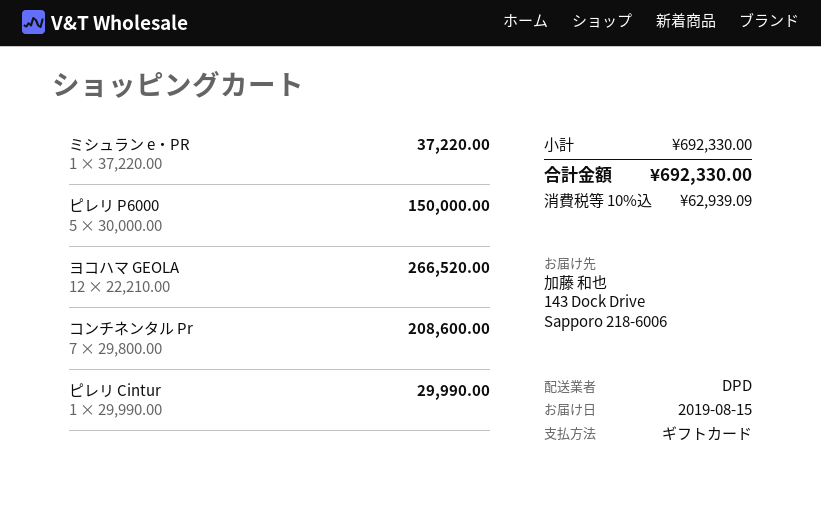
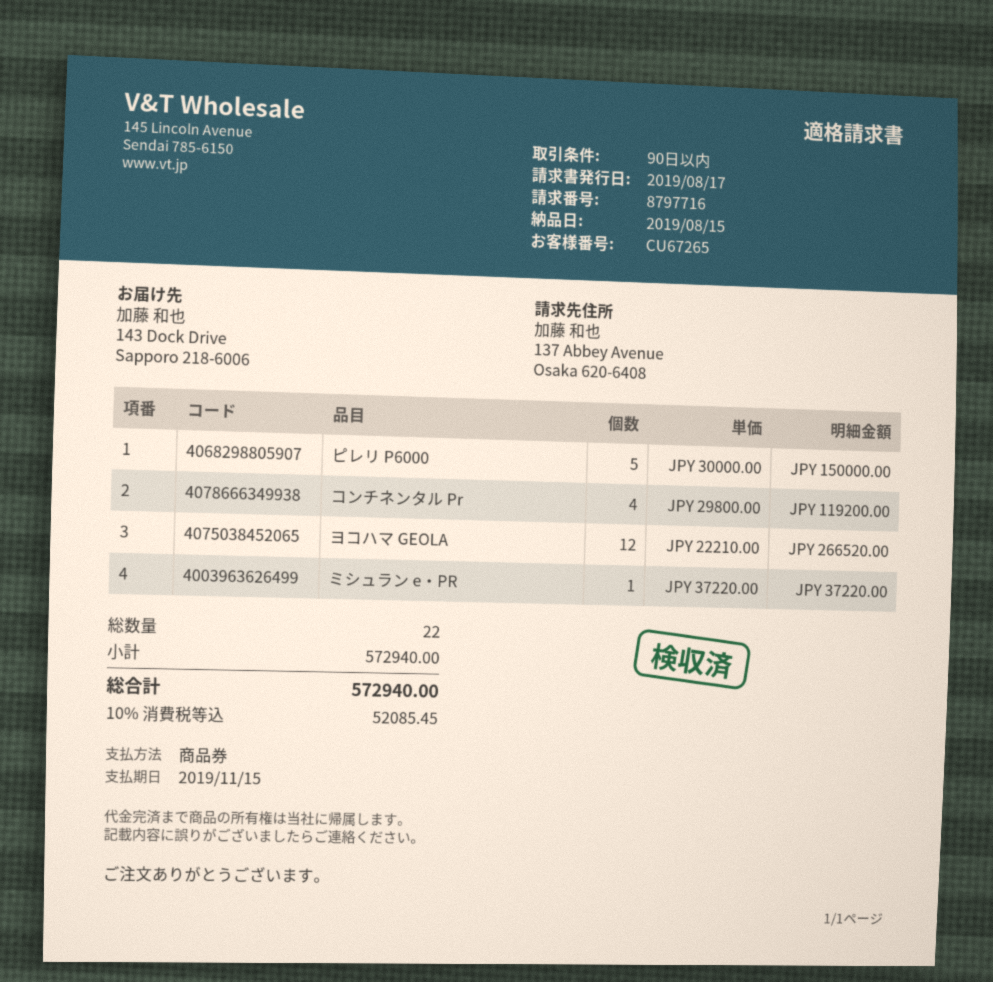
コンチネンタル Pr: 7 x 29800.00 = 208600.00 -> 4 x 29800.00 = 119200.00
ピレリ Cintur: 1 x 29990.00 = 29990.00 -> none
subtotal: 692330.00 -> 572940.00
tax: 10% = 62939.09 -> 10% = 52085.45
total: 692330.00 -> 572940.00

